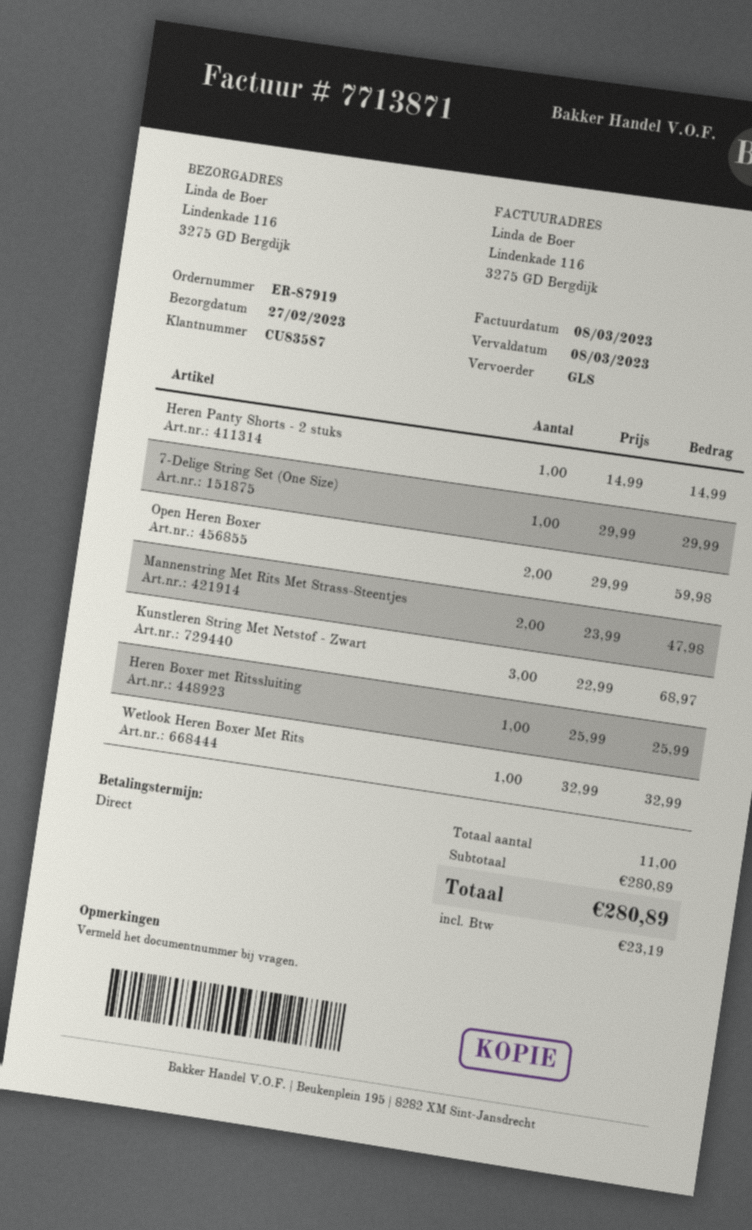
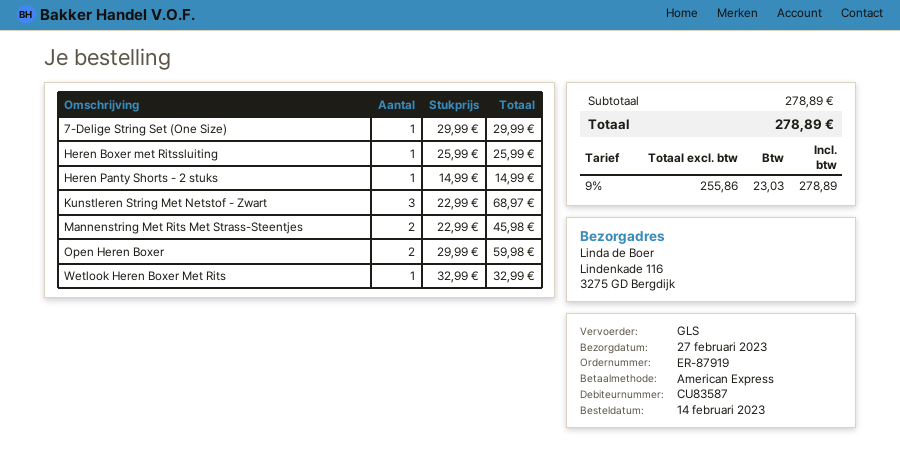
Mannenstring Met Rits Met Strass-Steentjes: 2 x 23.99 = 47.98 -> 2 x 22.99 = 45.98
subtotal: 280.89 -> 278.89
tax: 23.19 -> 23.03
total: 280.89 -> 278.89

